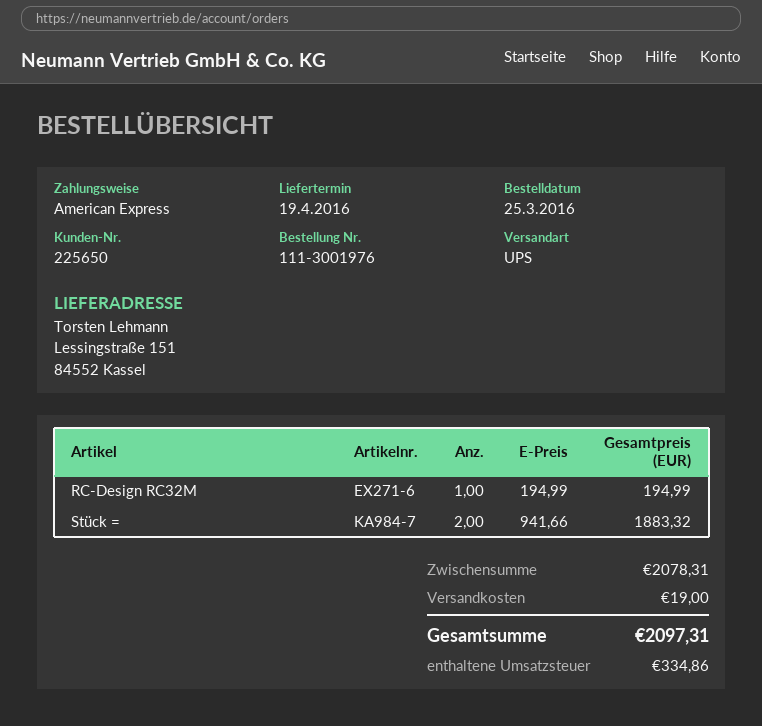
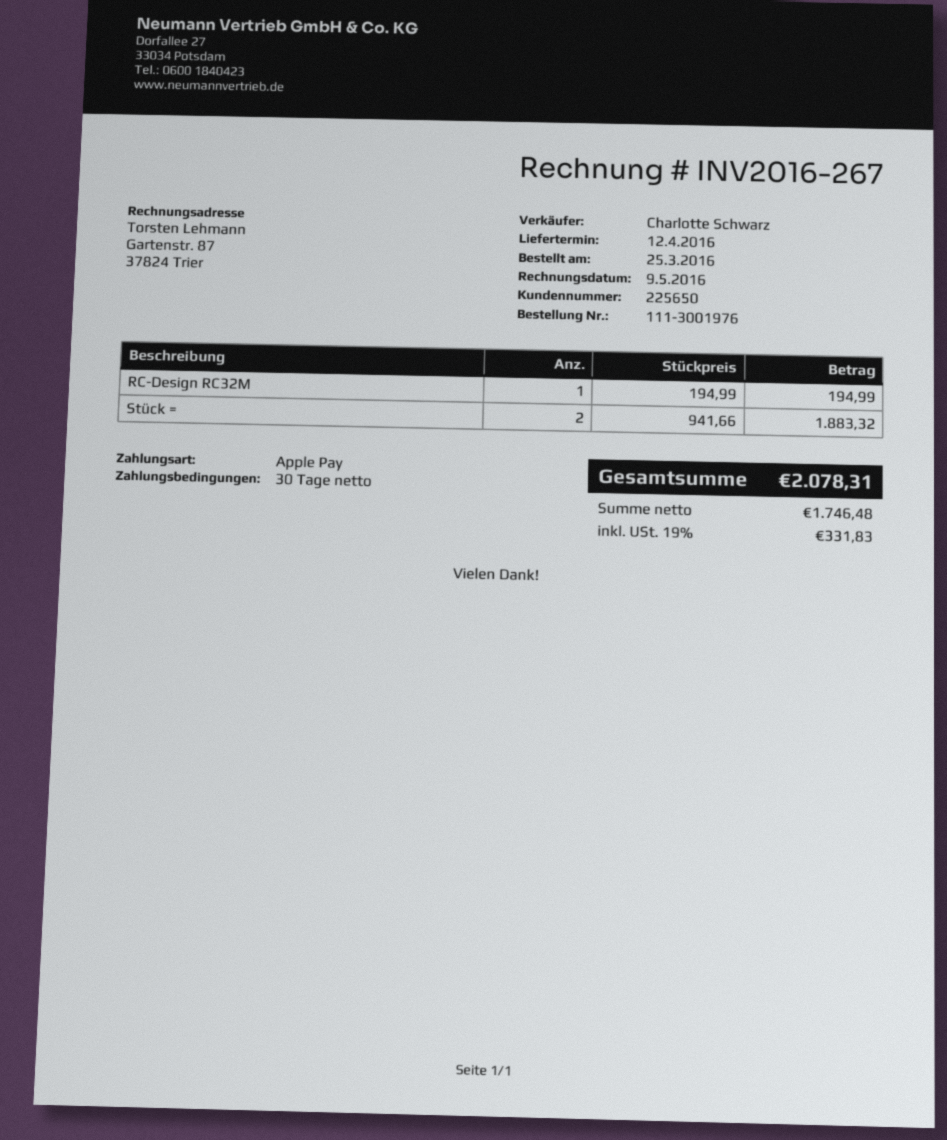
delivery date: 2016-04-19 -> 2016-04-12
payment method: American Express -> Apple Pay
shipping: 19.00 -> none
tax: 334.86 -> 331.83
total: 2097.31 -> 2078.31

